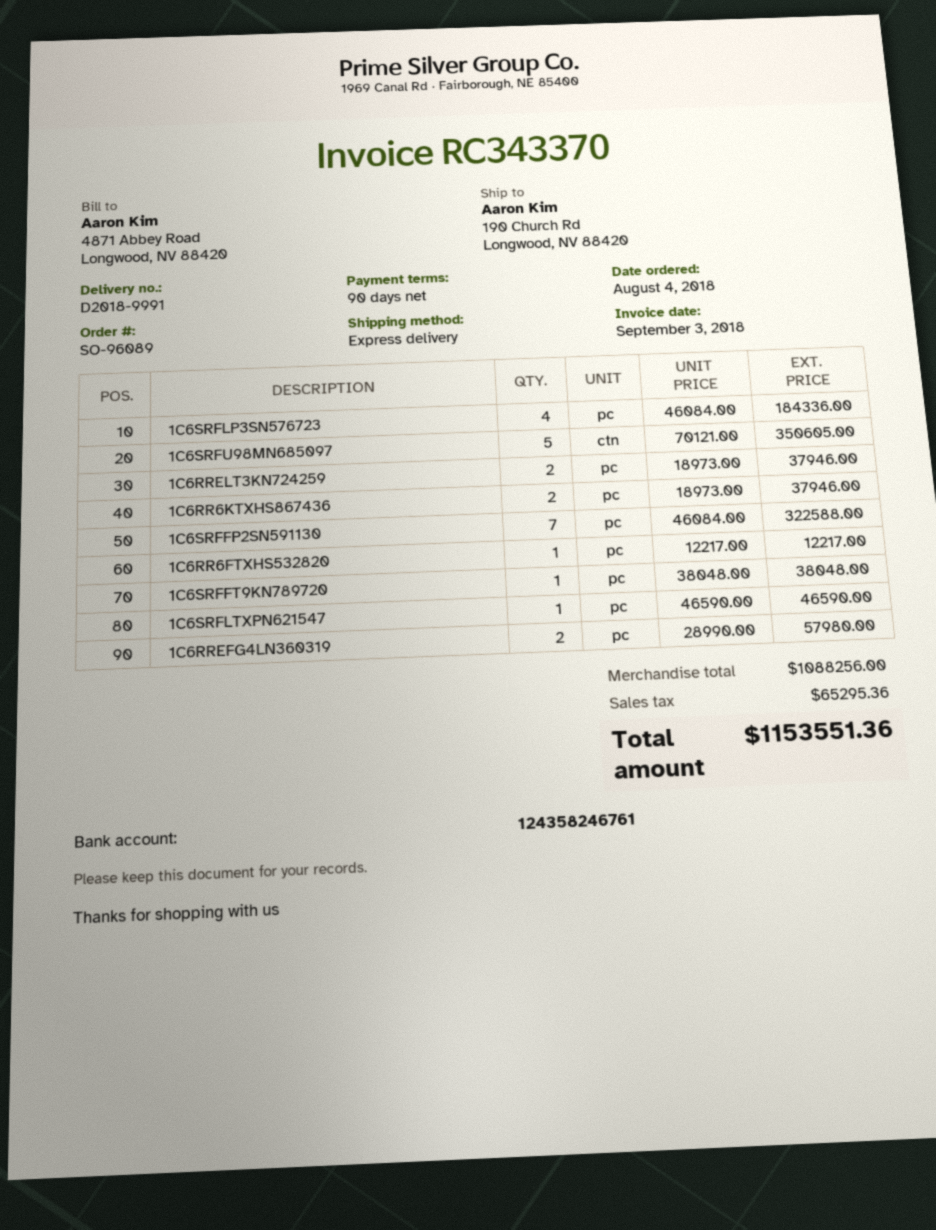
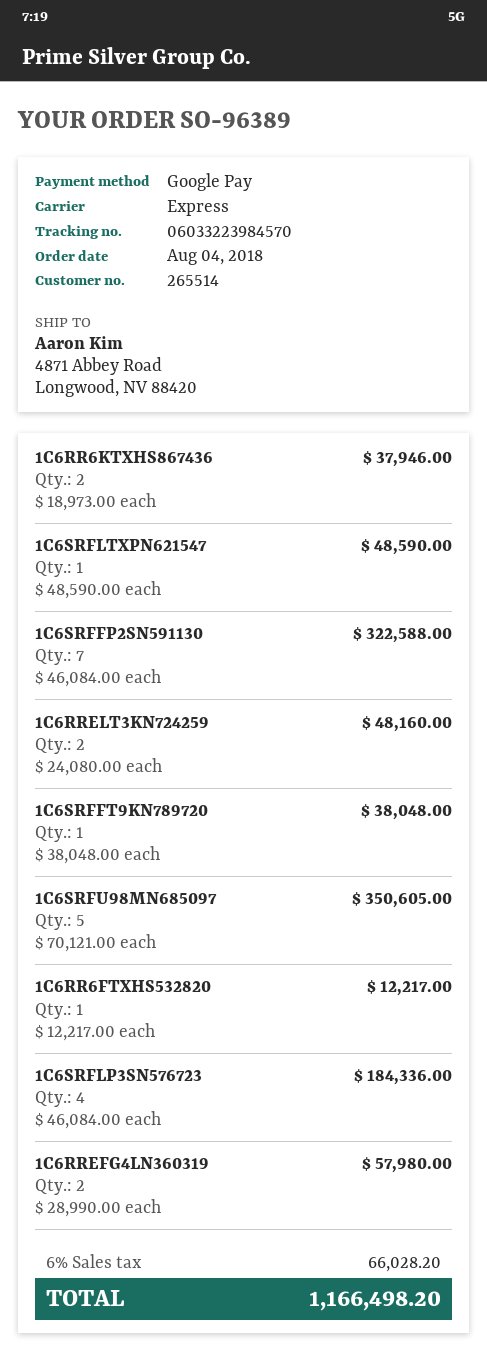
order number: SO-96089 -> SO-96389
ship to: 190 Church Rd, Longwood, NV 88420 -> 4871 Abbey Road, Longwood, NV 88420
1C6RRELT3KN724259: 2 x 18973.00 = 37946.00 -> 2 x 24080.00 = 48160.00
1C6SRFLTXPN621547: 1 x 46590.00 = 46590.00 -> 1 x 48590.00 = 48590.00
tax: 65295.36 -> 66028.20
total: 1153551.36 -> 1166498.20

